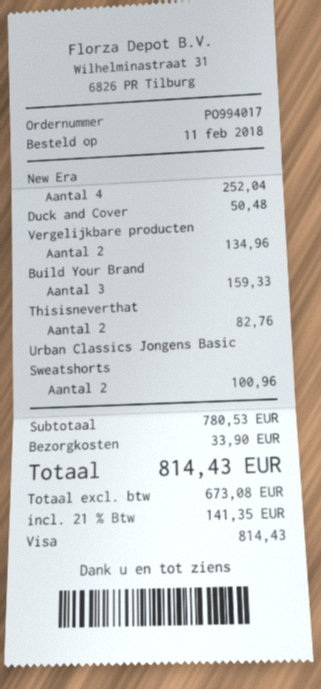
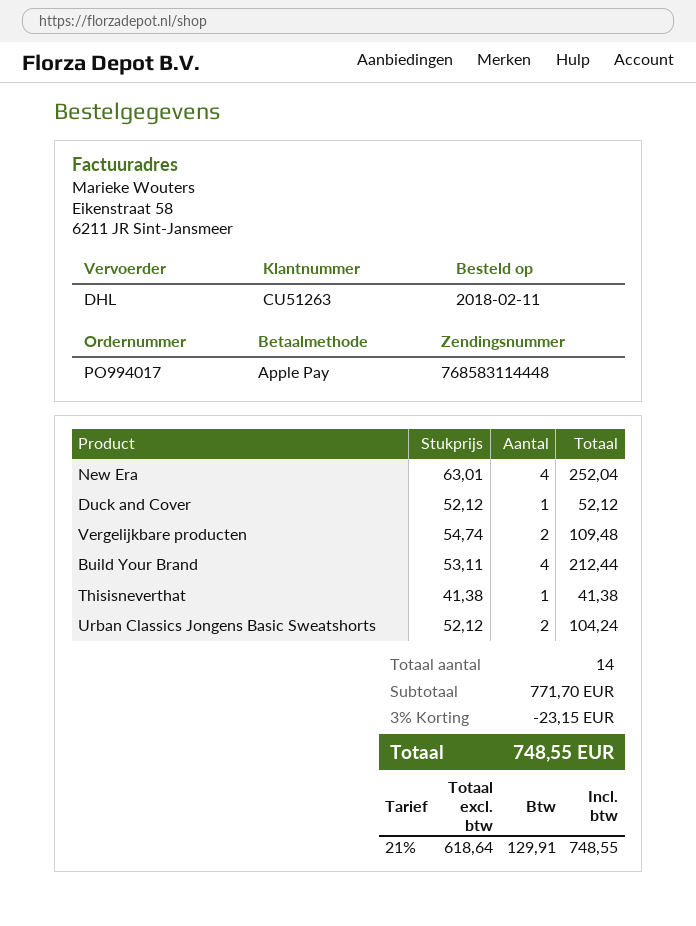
payment method: Visa -> Apple Pay
Duck and Cover: 1 for 50.48 -> 1 for 52.12
Vergelijkbare producten: 2 for 134.96 -> 2 for 109.48
Build Your Brand: 3 for 159.33 -> 4 for 212.44
Thisisneverthat: 2 for 82.76 -> 1 for 41.38
Urban Classics Jongens Basic Sweatshorts: 2 for 100.96 -> 2 for 104.24
subtotal: 780.53 -> 771.70
discount: none -> 3% = 23.15
shipping: 33.90 -> none
net: 673.08 -> 618.64
tax: 21% = 141.35 -> 21% = 129.91
total: 814.43 -> 748.55

